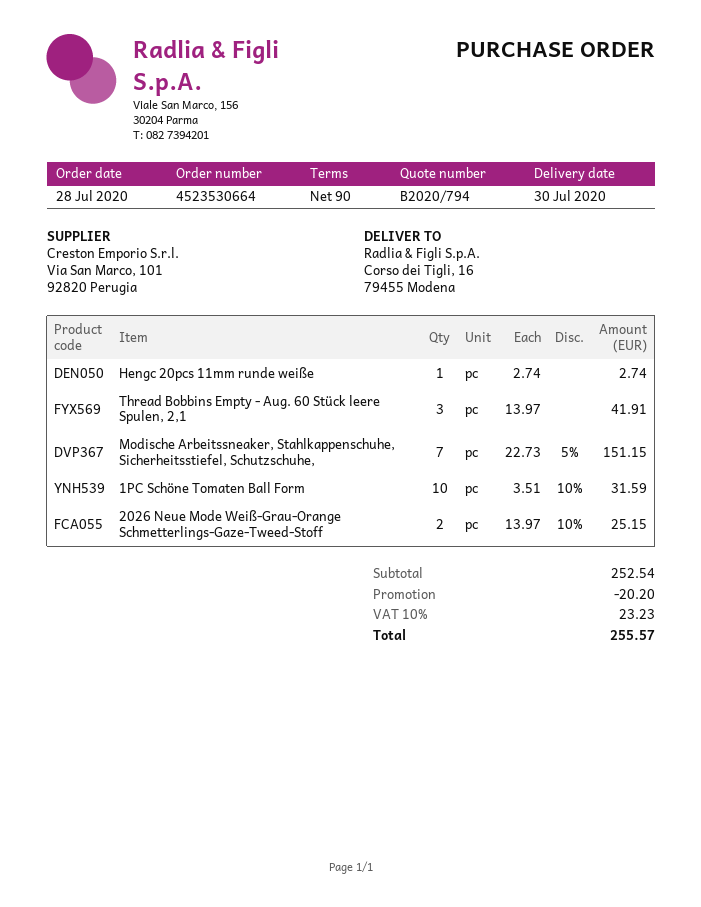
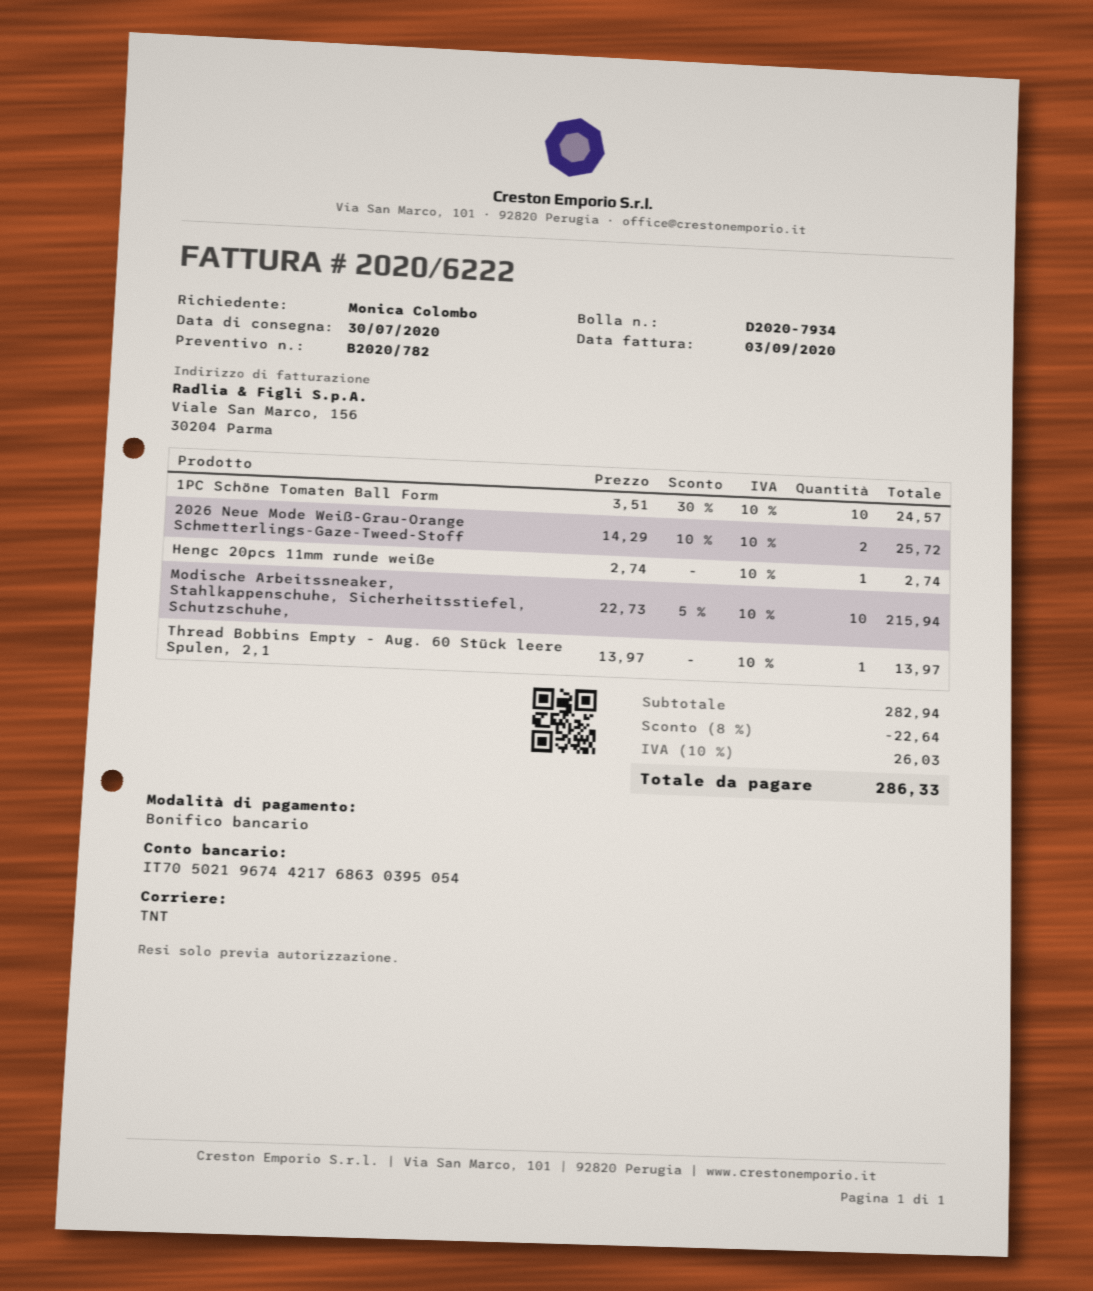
quote number: B2020/794 -> B2020/782
Thread Bobbins Empty - Aug. 60 Stück leere Spulen, 2,1: 3 x 13.97 = 41.91 -> 1 x 13.97 = 13.97
Modische Arbeitssneaker, Stahlkappenschuhe, Sicherheitsstiefel, Schutzschuhe,: 7 x 22.73 - 5% = 151.15 -> 10 x 22.73 - 5% = 215.94
1PC Schöne Tomaten Ball Form: 10 x 3.51 - 10% = 31.59 -> 10 x 3.51 - 30% = 24.57
2026 Neue Mode Weiß-Grau-Orange Schmetterlings-Gaze-Tweed-Stoff: 2 x 13.97 - 10% = 25.15 -> 2 x 14.29 - 10% = 25.72
subtotal: 252.54 -> 282.94
discount: 20.20 -> 22.64
tax: 10% = 23.23 -> 10% = 26.03
total: 255.57 -> 286.33

